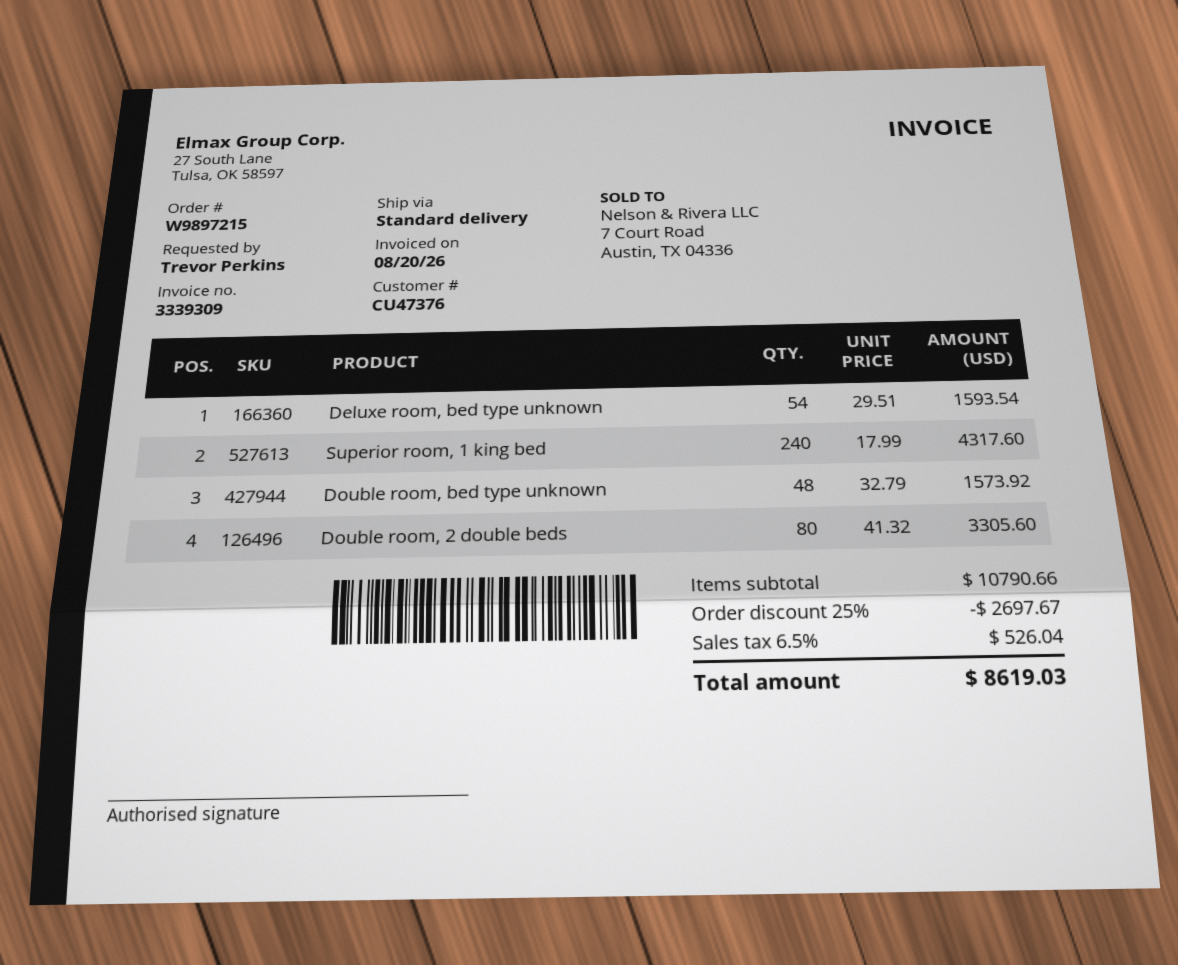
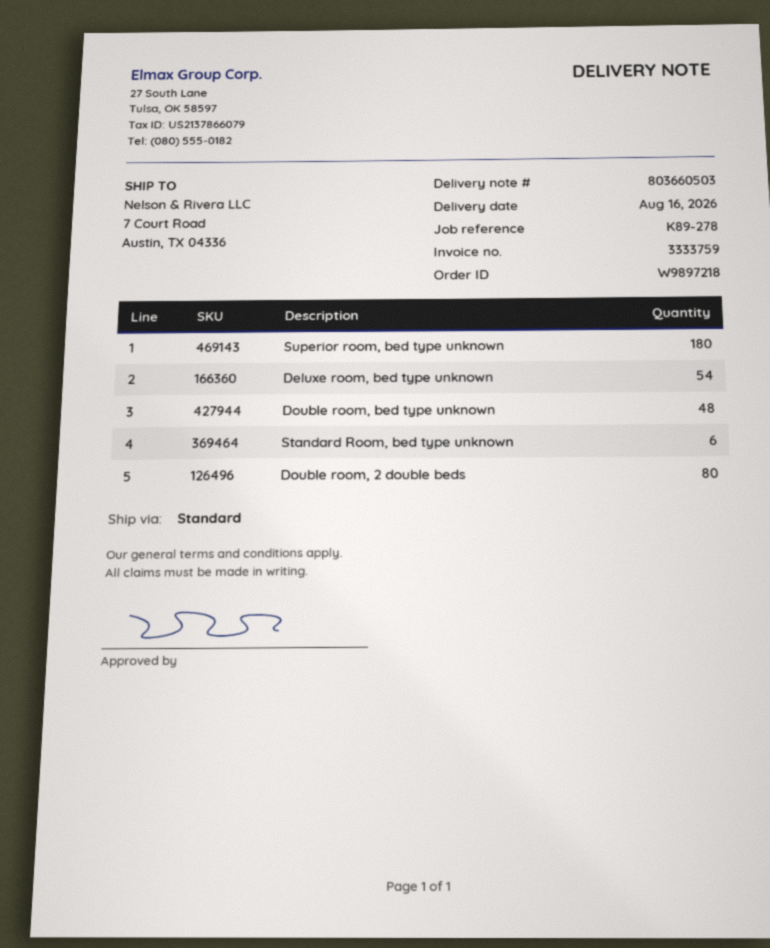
order number: W9897215 -> W9897218
invoice number: 3339309 -> 3333759
Superior room, 1 king bed: 240 -> none
Superior room, bed type unknown: none -> 180
Standard Room, bed type unknown: none -> 6

